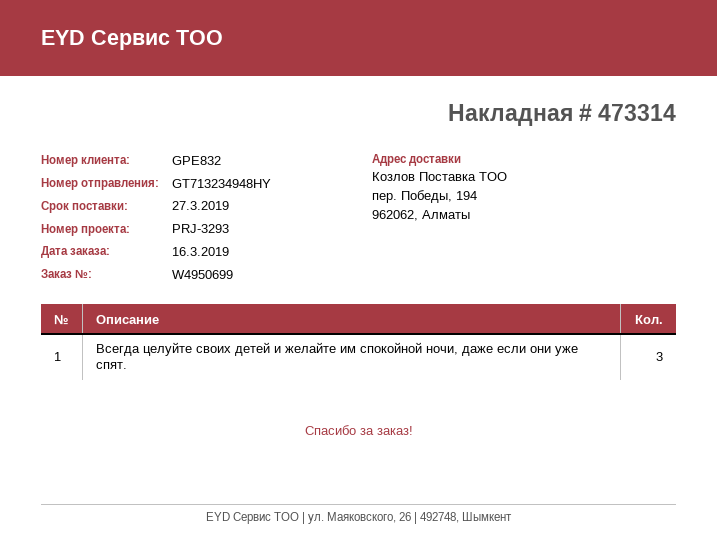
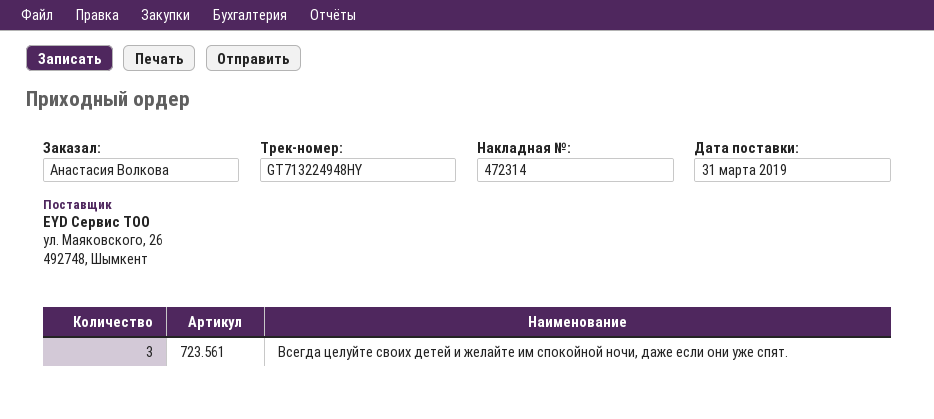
delivery note number: 473314 -> 472314
delivery date: 2019-03-27 -> 2019-03-31
tracking number: GT713234948HY -> GT713224948HY

